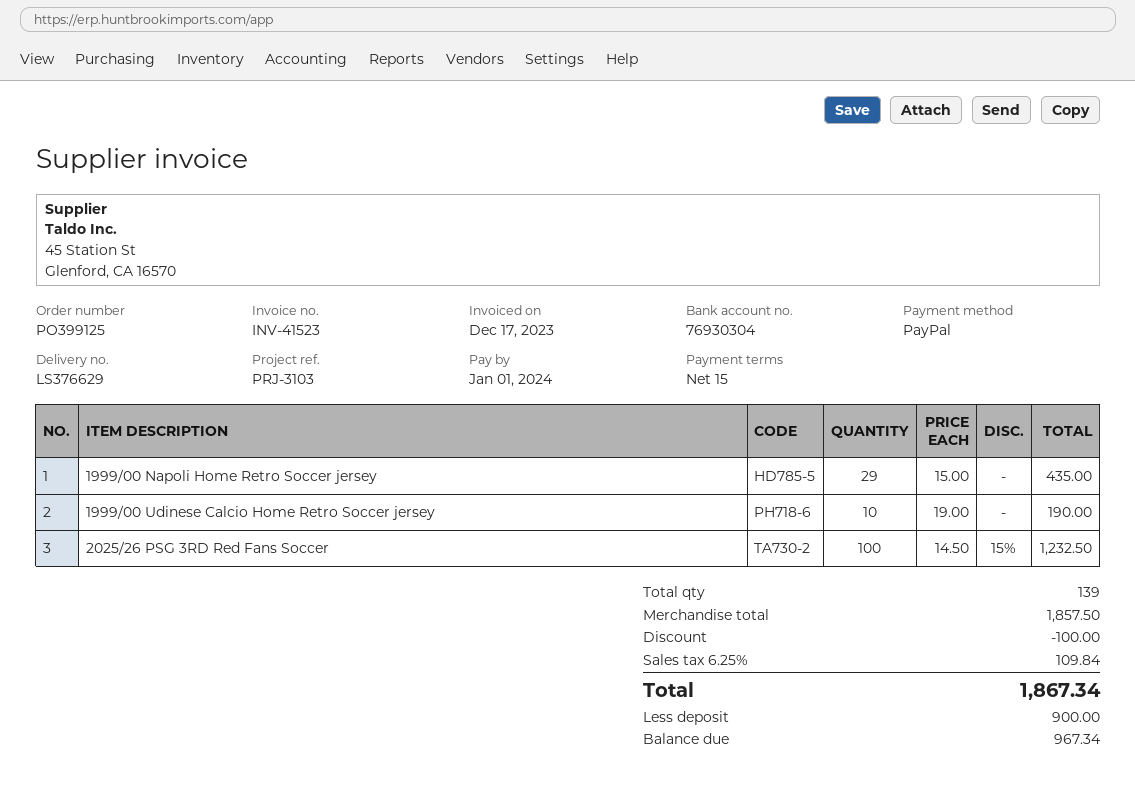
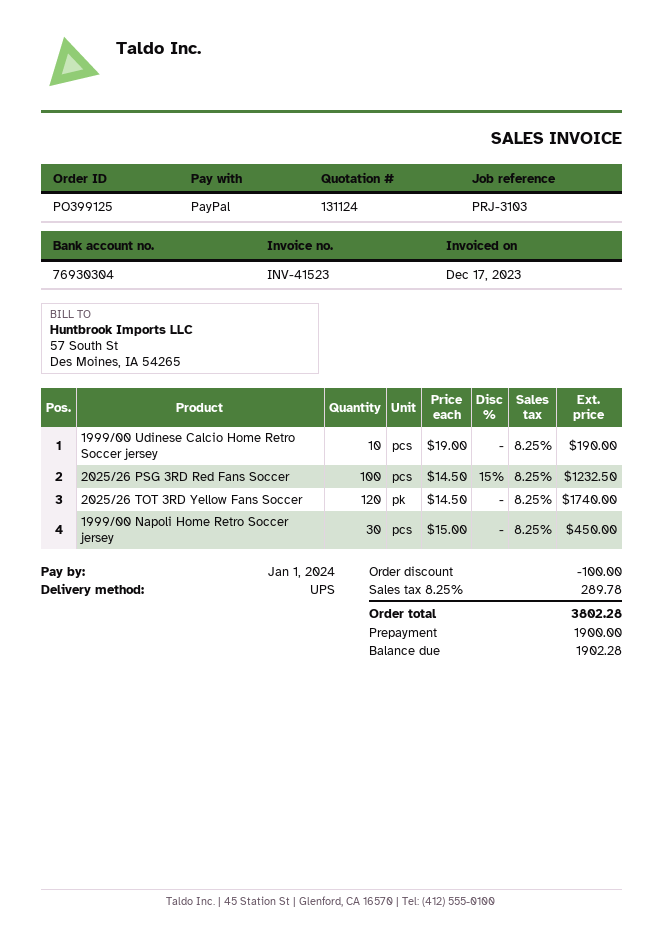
1999/00 Napoli Home Retro Soccer jersey: 29 x 15.00 = 435.00 -> 30 x 15.00 = 450.00
2025/26 TOT 3RD Yellow Fans Soccer: none -> 120 x 14.50 = 1740.00
tax: 6.25% = 109.84 -> 8.25% = 289.78
total: 1867.34 -> 3802.28
deposit: 900.00 -> 1900.00
balance: 967.34 -> 1902.28

